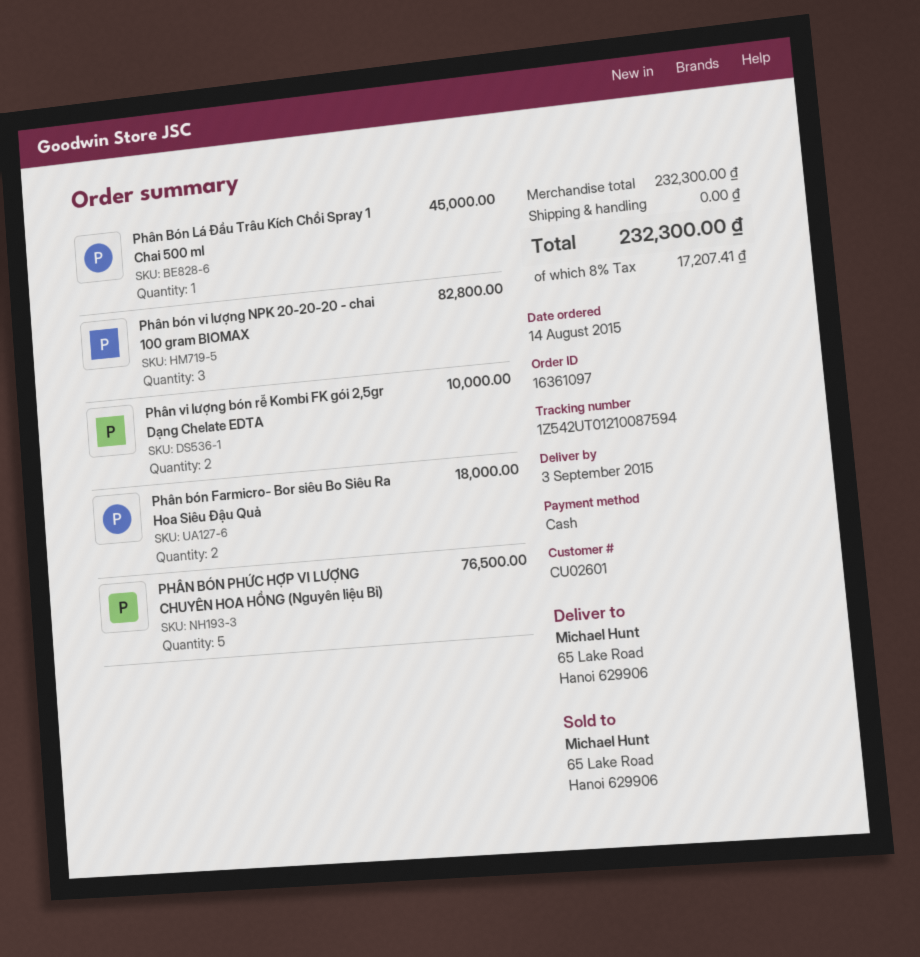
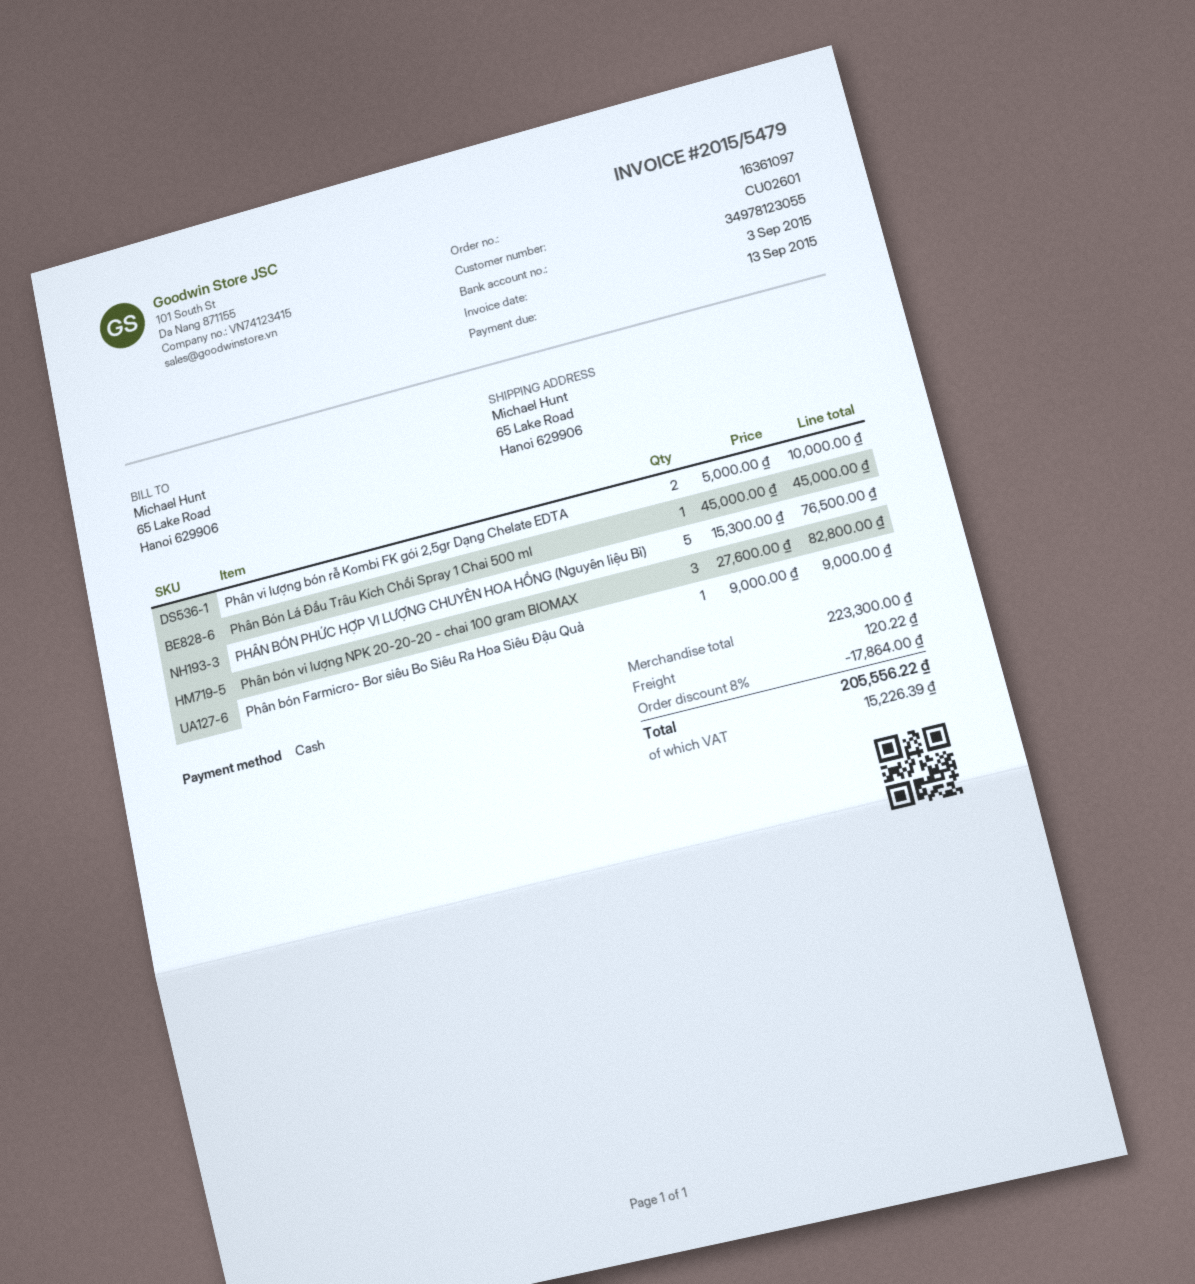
Phân bón Farmicro- Bor siêu Bo Siêu Ra Hoa Siêu Đậu Quả: 2 for 18000.00 -> 1 for 9000.00
subtotal: 232300.00 -> 223300.00
discount: none -> 8% = 17864.00
shipping: 0.00 -> 120.22
tax: 17207.41 -> 15226.39
total: 232300.00 -> 205556.22

